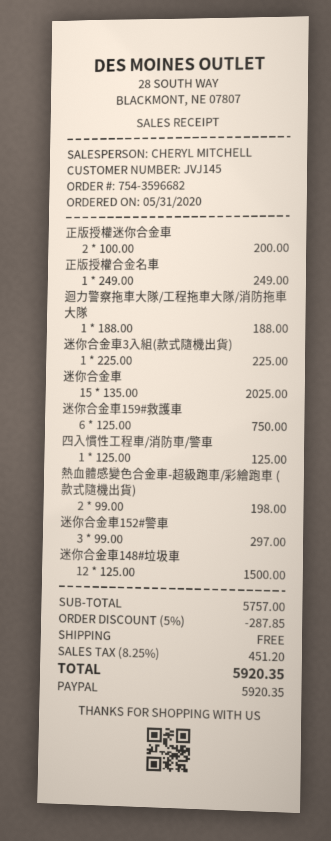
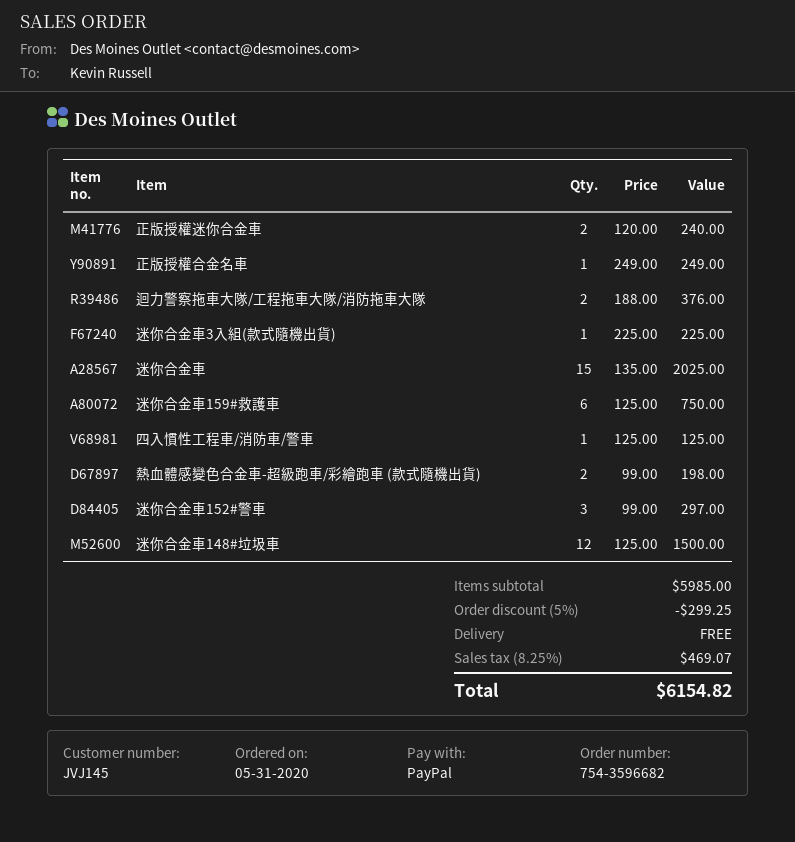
正版授權迷你合金車: 2 x 100.00 = 200.00 -> 2 x 120.00 = 240.00
迴力警察拖車大隊/工程拖車大隊/消防拖車大隊: 1 x 188.00 = 188.00 -> 2 x 188.00 = 376.00
subtotal: 5757.00 -> 5985.00
discount: 5% = 287.85 -> 5% = 299.25
tax: 8.25% = 451.20 -> 8.25% = 469.07
total: 5920.35 -> 6154.82

